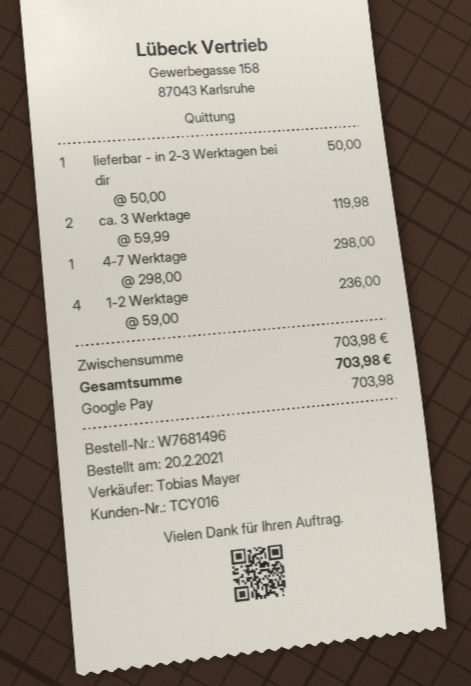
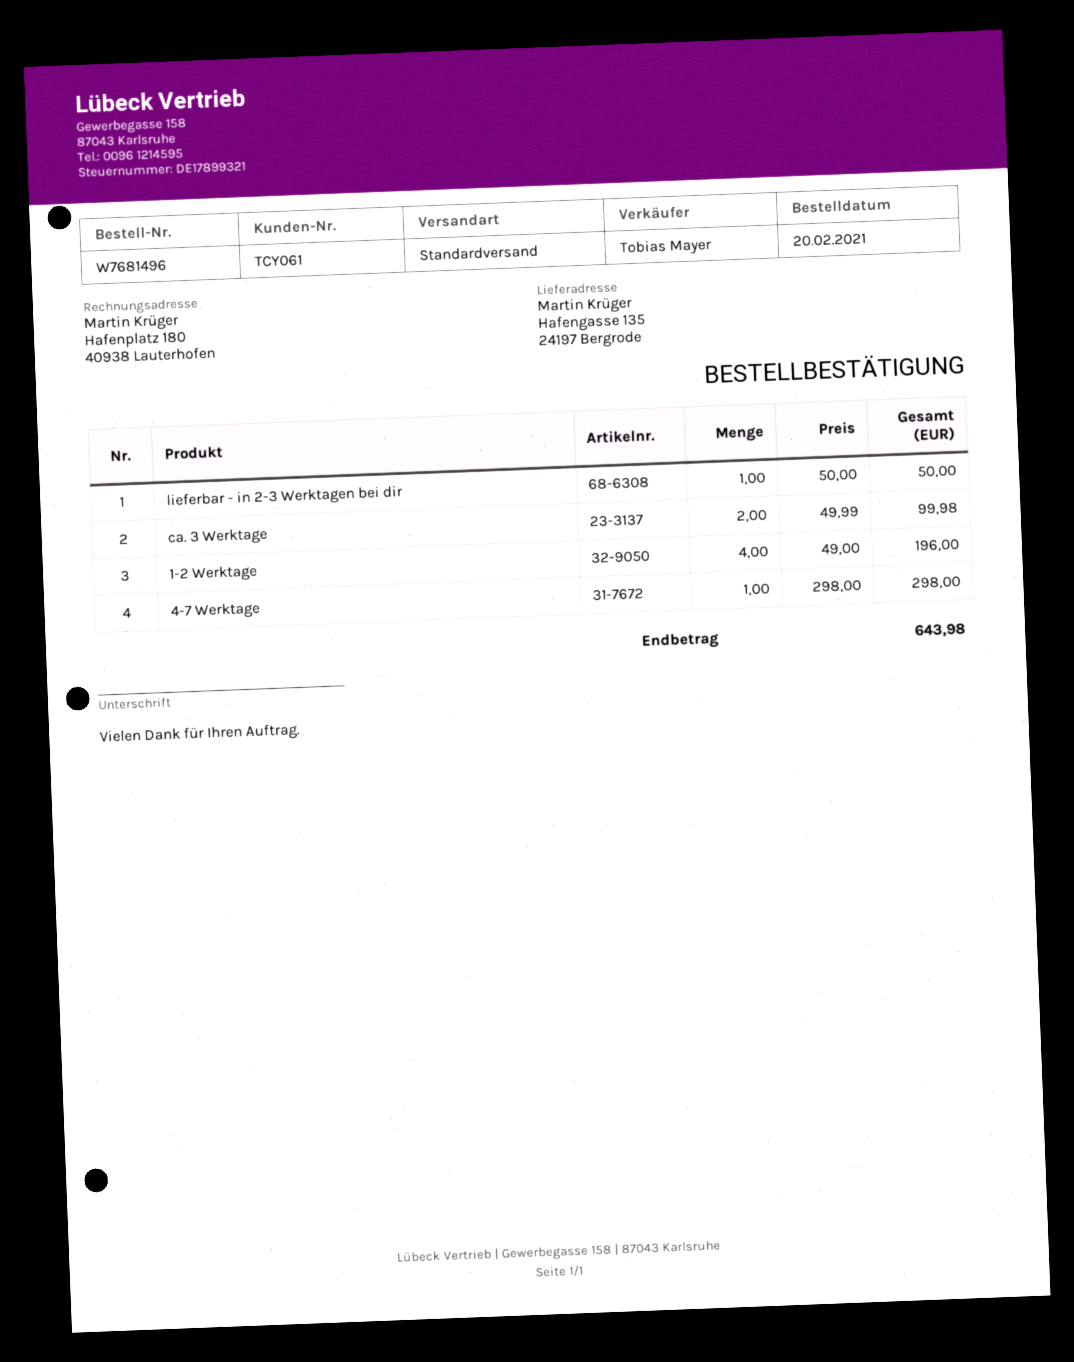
customer number: TCY016 -> TCY061
ca. 3 Werktage: 2 x 59.99 = 119.98 -> 2 x 49.99 = 99.98
1-2 Werktage: 4 x 59.00 = 236.00 -> 4 x 49.00 = 196.00
total: 703.98 -> 643.98

